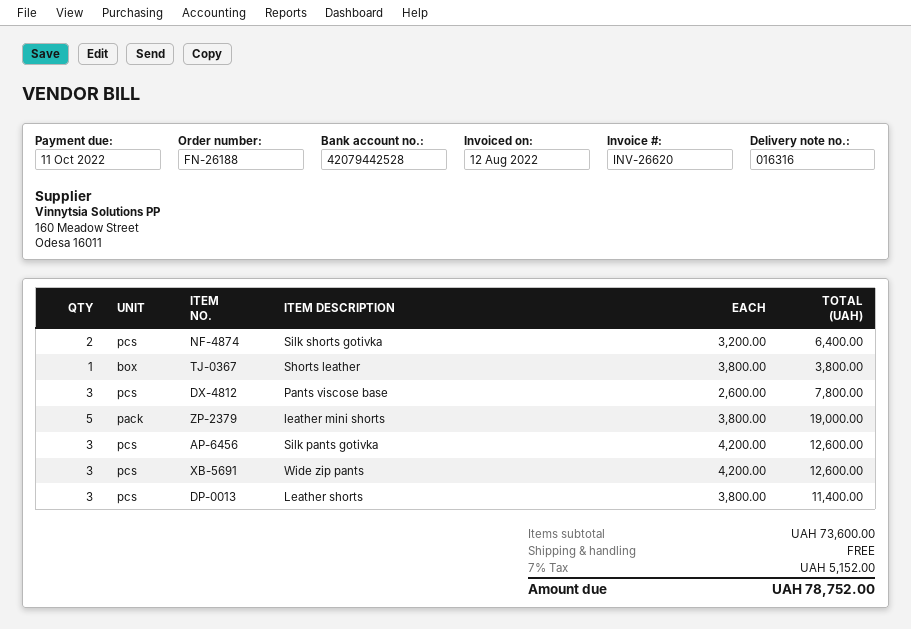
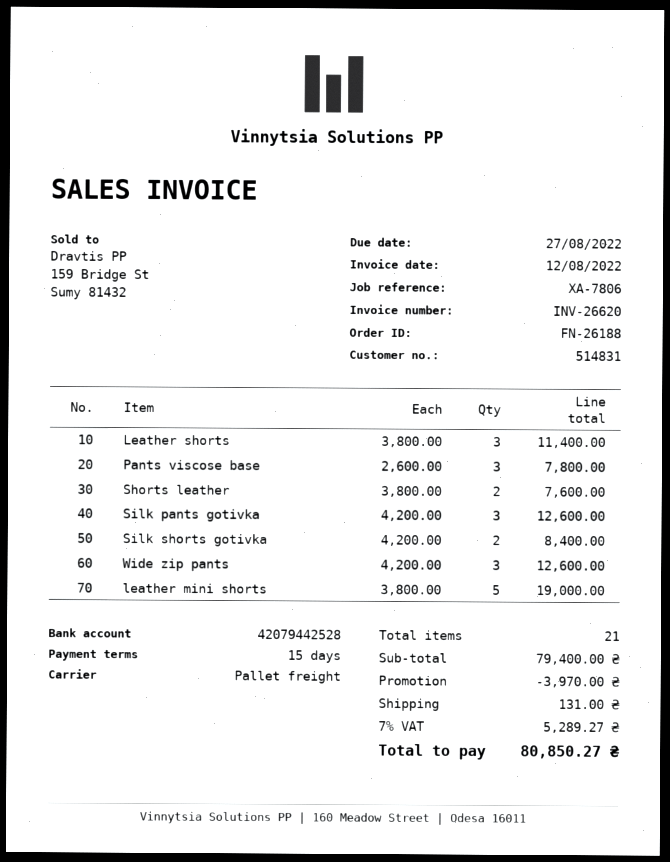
due date: 2022-10-11 -> 2022-08-27
Silk shorts gotivka: 2 x 3200.00 = 6400.00 -> 2 x 4200.00 = 8400.00
Shorts leather: 1 x 3800.00 = 3800.00 -> 2 x 3800.00 = 7600.00
subtotal: 73600.00 -> 79400.00
discount: none -> 3970.00
shipping: 0.00 -> 131.00
tax: 7% = 5152.00 -> 7% = 5289.27
total: 78752.00 -> 80850.27

